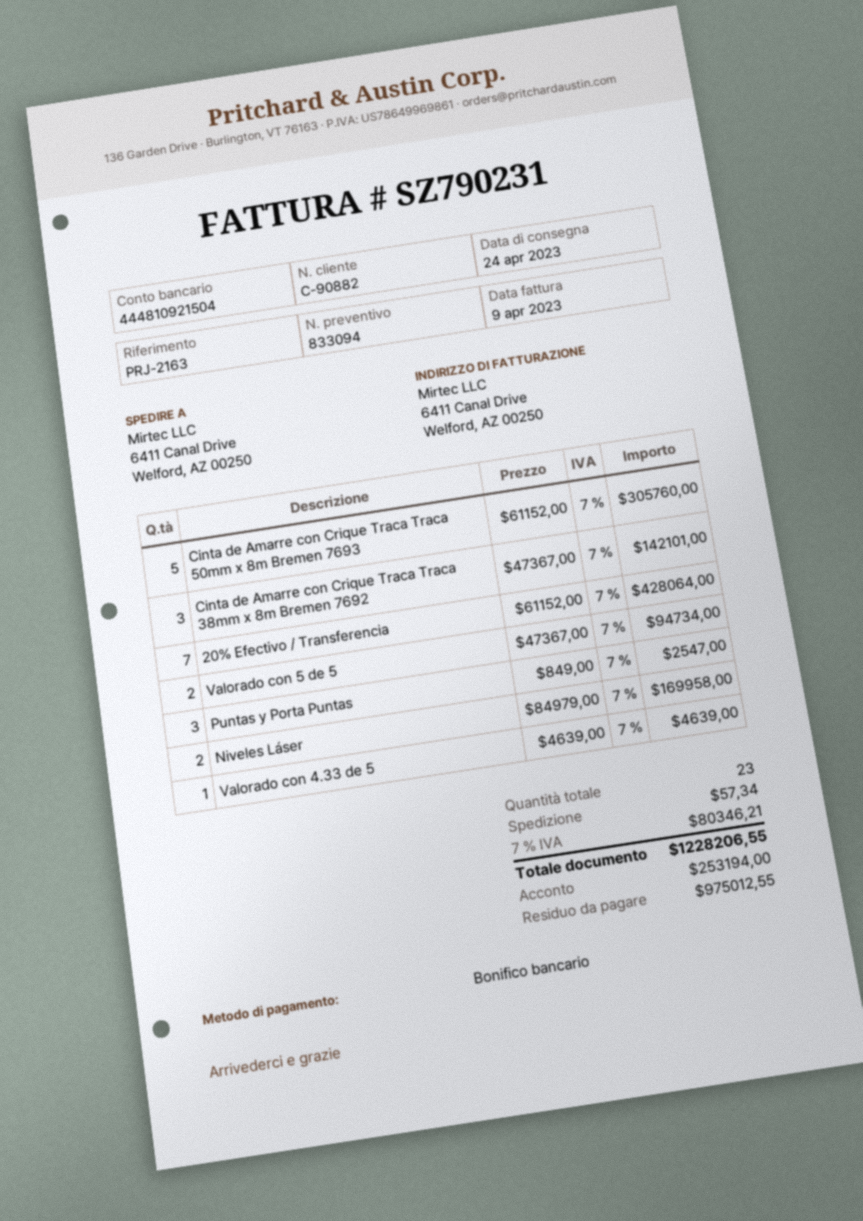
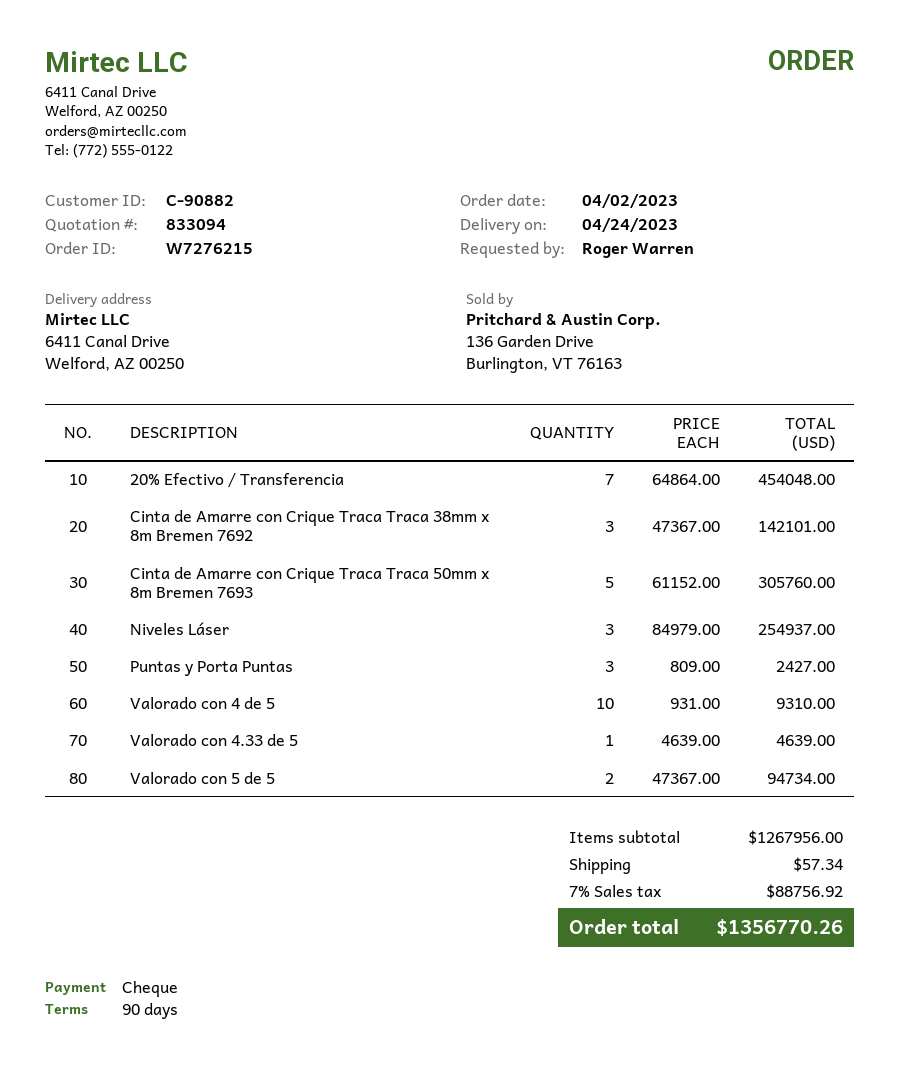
payment method: bank transfer -> cheque
20% Efectivo / Transferencia: 7 x 61152.00 = 428064.00 -> 7 x 64864.00 = 454048.00
Puntas y Porta Puntas: 3 x 849.00 = 2547.00 -> 3 x 809.00 = 2427.00
Niveles Láser: 2 x 84979.00 = 169958.00 -> 3 x 84979.00 = 254937.00
Valorado con 4 de 5: none -> 10 x 931.00 = 9310.00
tax: 7% = 80346.21 -> 7% = 88756.92
total: 1228206.55 -> 1356770.26

